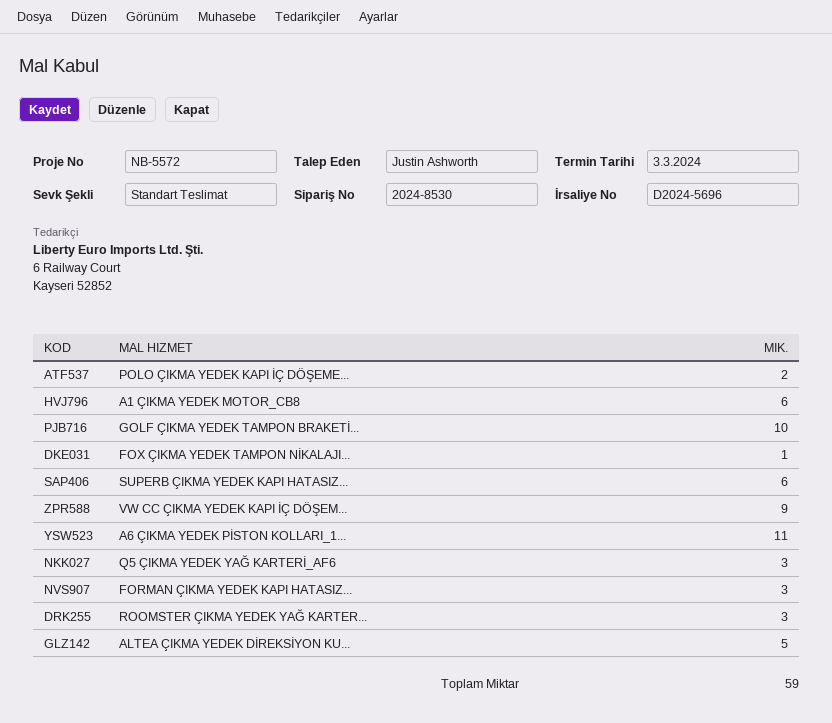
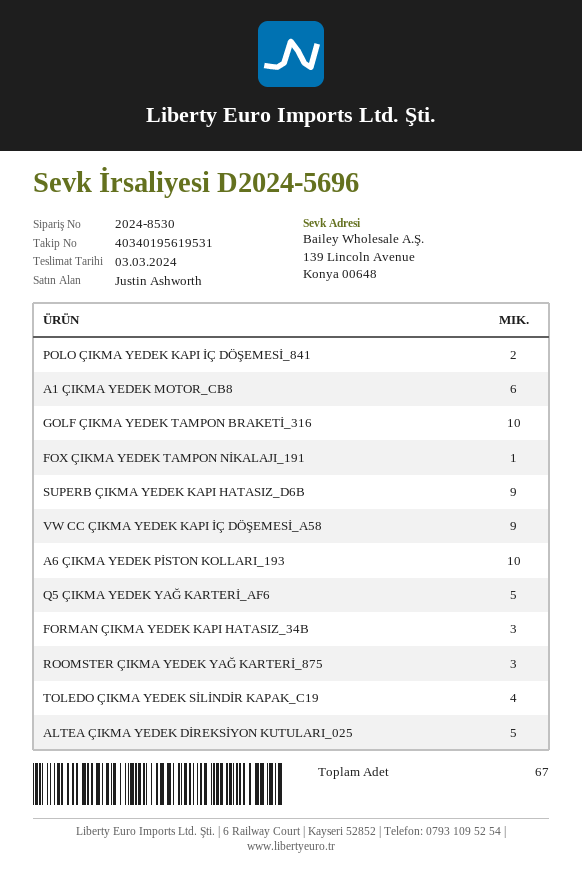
SUPERB ÇIKMA YEDEK KAPI HATASIZ...: 6 -> 9
A6 ÇIKMA YEDEK PİSTON KOLLARI_1...: 11 -> 10
Q5 ÇIKMA YEDEK YAĞ KARTERİ_AF6: 3 -> 5
TOLEDO ÇIKMA YEDEK SİLİNDİR KAPAK_C19: none -> 4
total quantity: 59 -> 67

